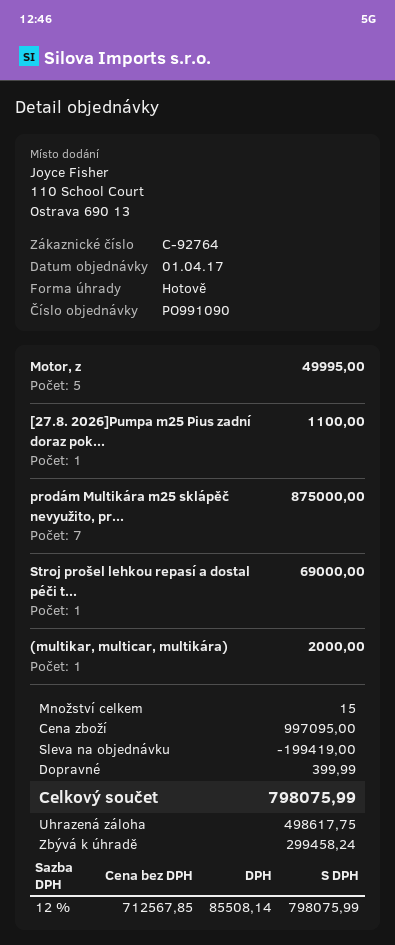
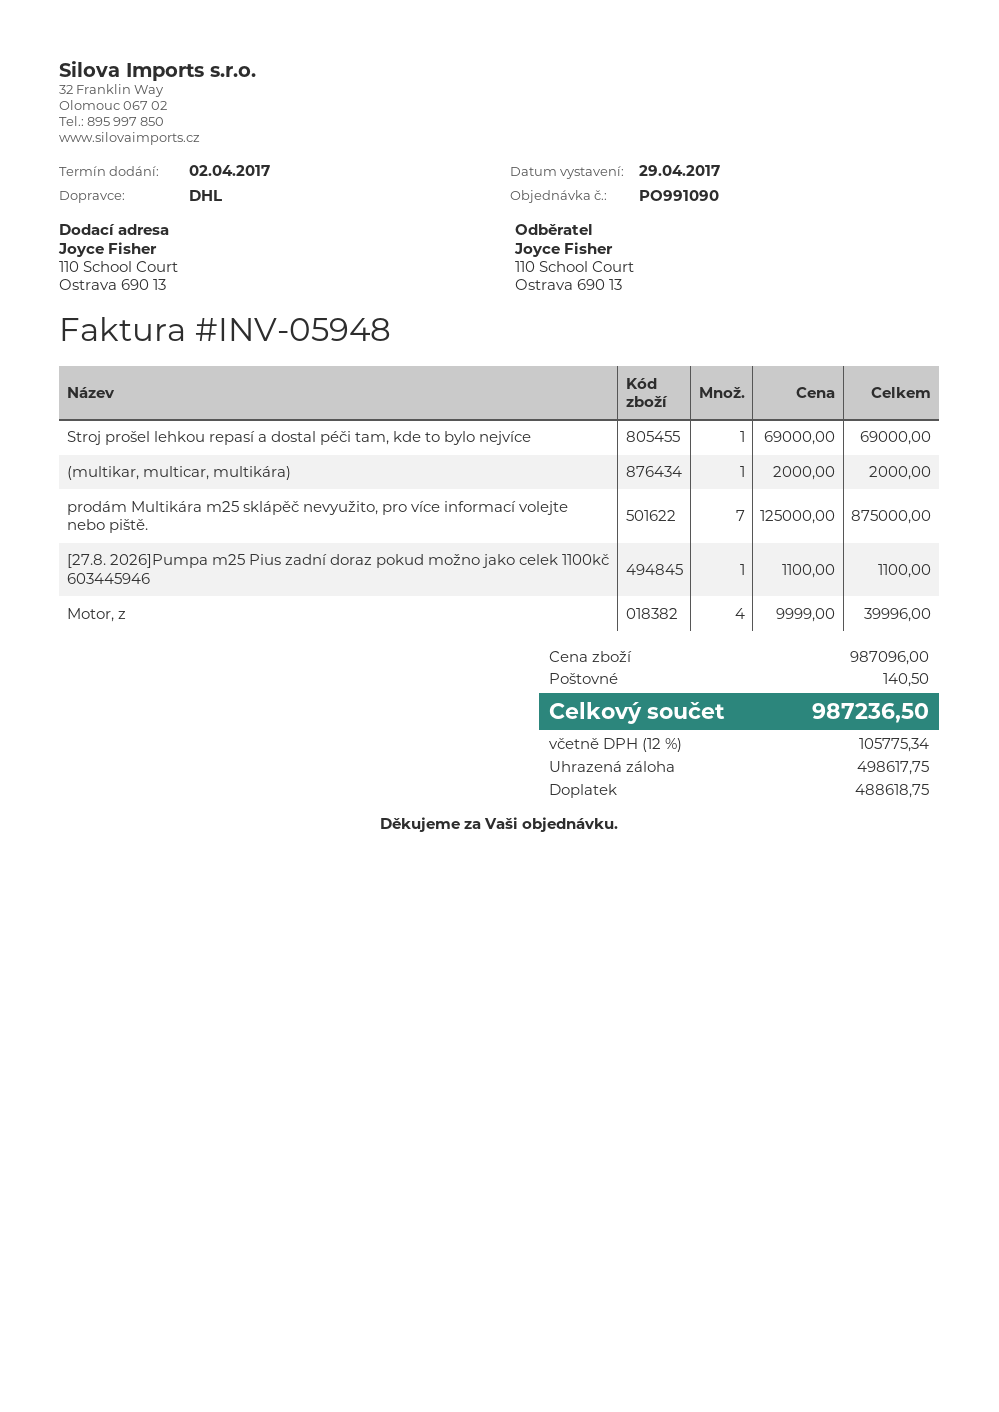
Motor, z: 5 for 49995.00 -> 4 for 39996.00
subtotal: 997095.00 -> 987096.00
discount: 199419.00 -> none
shipping: 399.99 -> 140.50
tax: 12% = 85508.14 -> 12% = 105775.34
total: 798075.99 -> 987236.50
balance: 299458.24 -> 488618.75

